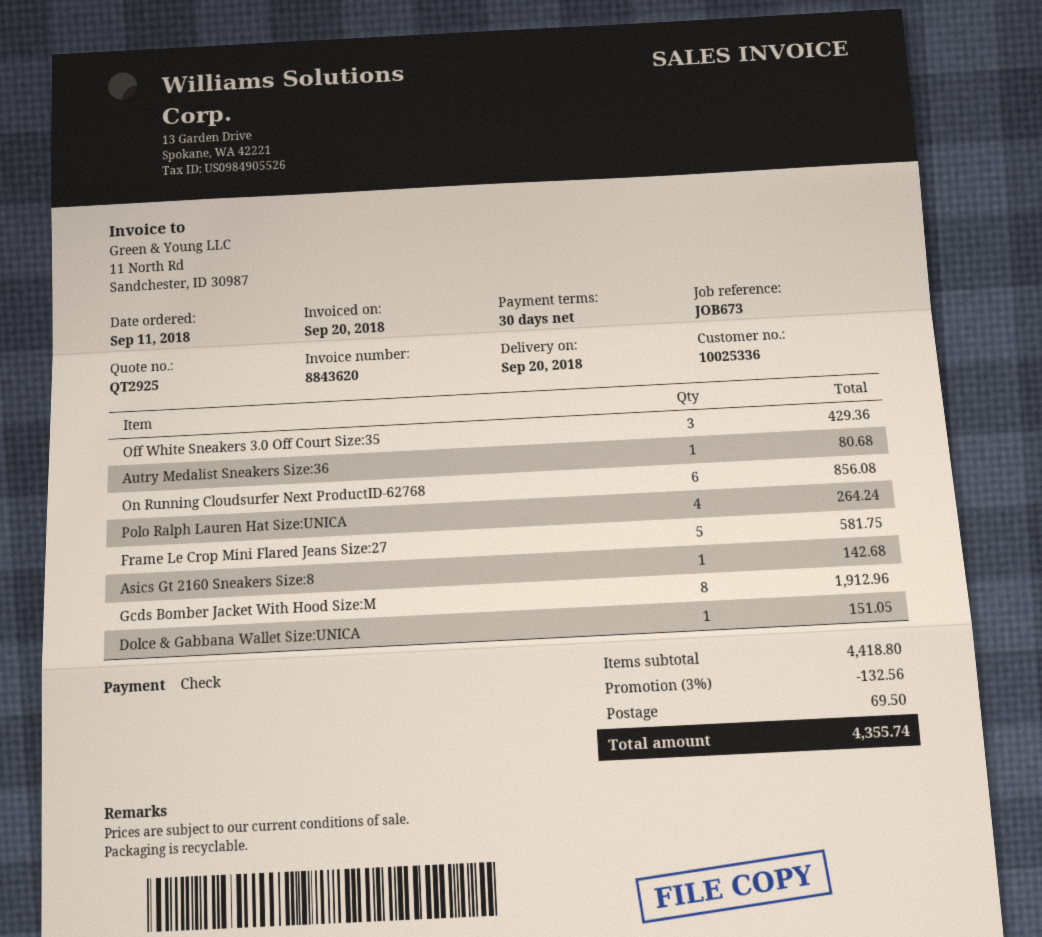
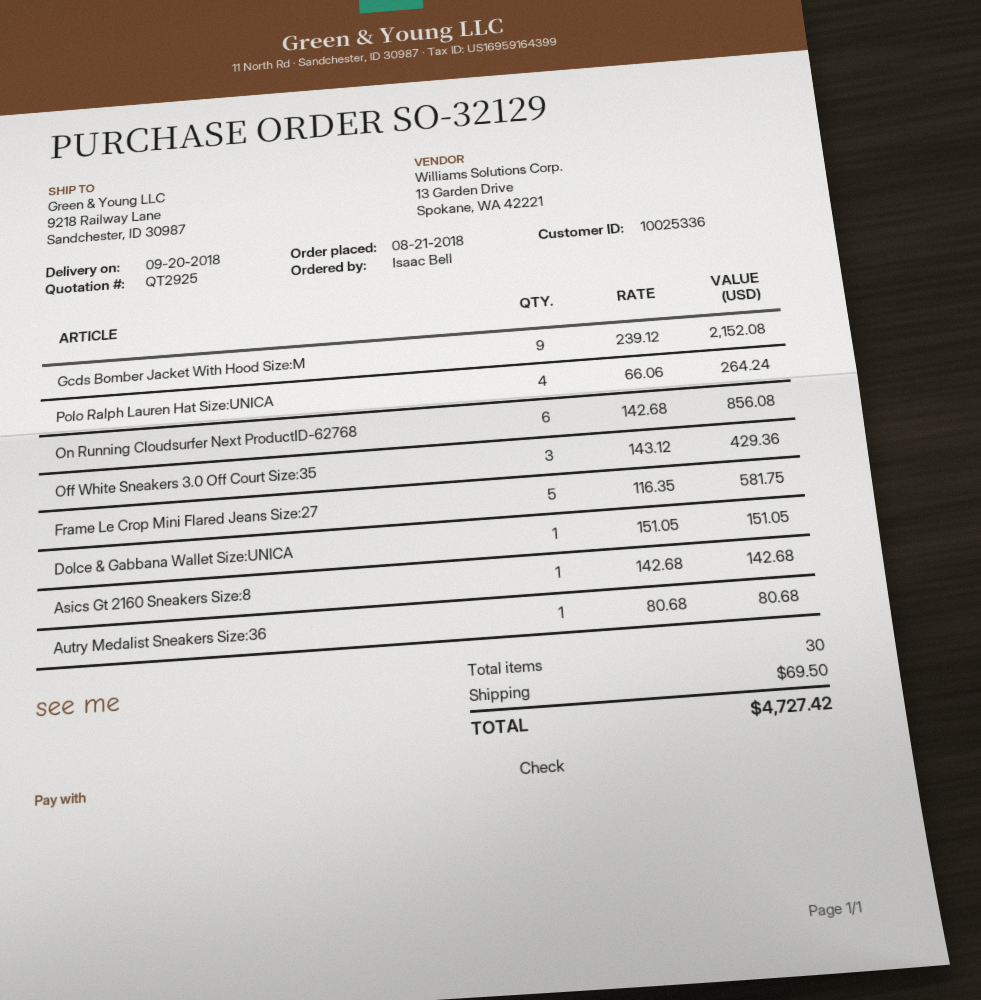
order date: 2018-09-11 -> 2018-08-21
Gcds Bomber Jacket With Hood Size:M: 8 for 1912.96 -> 9 for 2152.08
discount: 3% = 132.56 -> none
total: 4355.74 -> 4727.42

